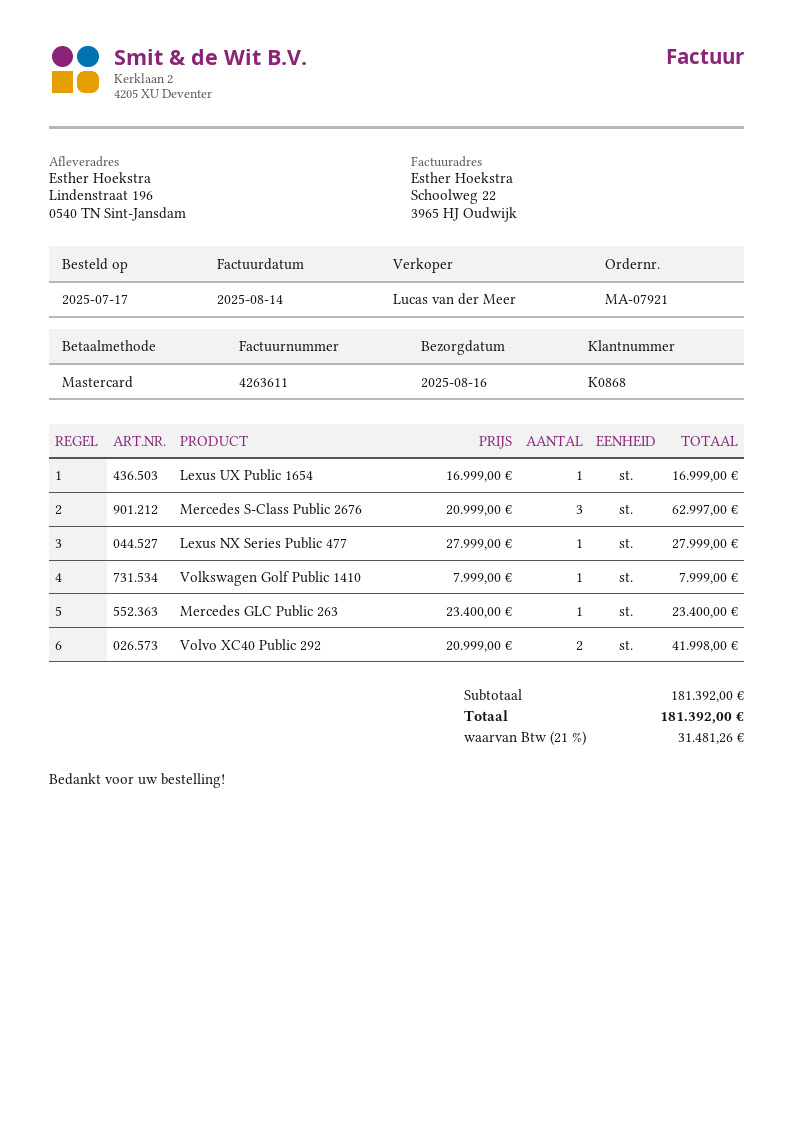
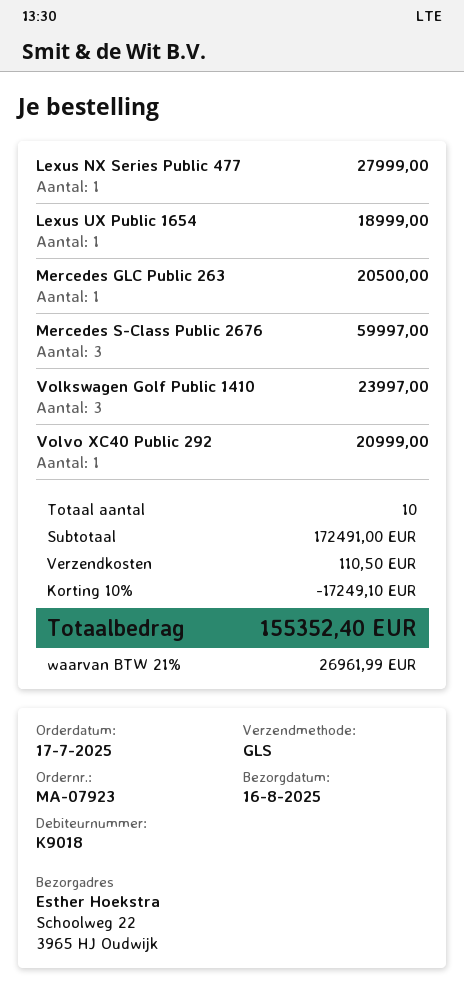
order number: MA-07921 -> MA-07923
customer number: K0868 -> K9018
ship to: Lindenstraat 196, 0540 TN Sint-Jansdam -> Schoolweg 22, 3965 HJ Oudwijk
Lexus UX Public 1654: 1 for 16999.00 -> 1 for 18999.00
Mercedes S-Class Public 2676: 3 for 62997.00 -> 3 for 59997.00
Volkswagen Golf Public 1410: 1 for 7999.00 -> 3 for 23997.00
Mercedes GLC Public 263: 1 for 23400.00 -> 1 for 20500.00
Volvo XC40 Public 292: 2 for 41998.00 -> 1 for 20999.00
subtotal: 181392.00 -> 172491.00
discount: none -> 10% = 17249.10
shipping: none -> 110.50
tax: 21% = 31481.26 -> 21% = 26961.99
total: 181392.00 -> 155352.40

